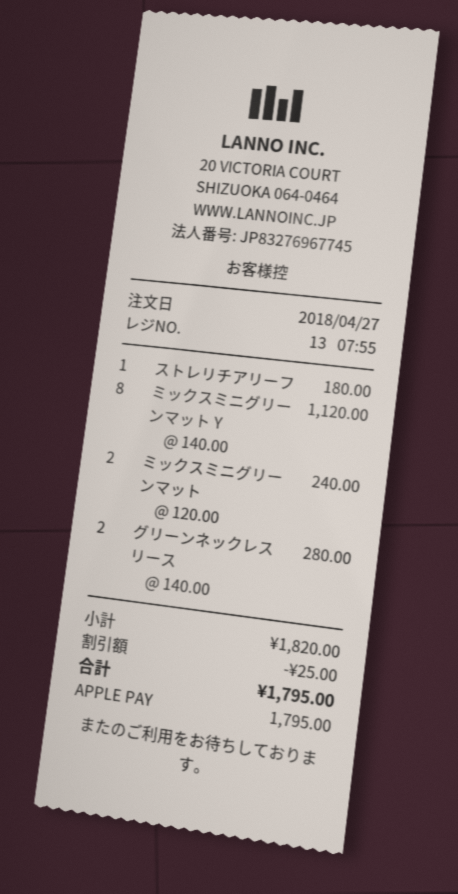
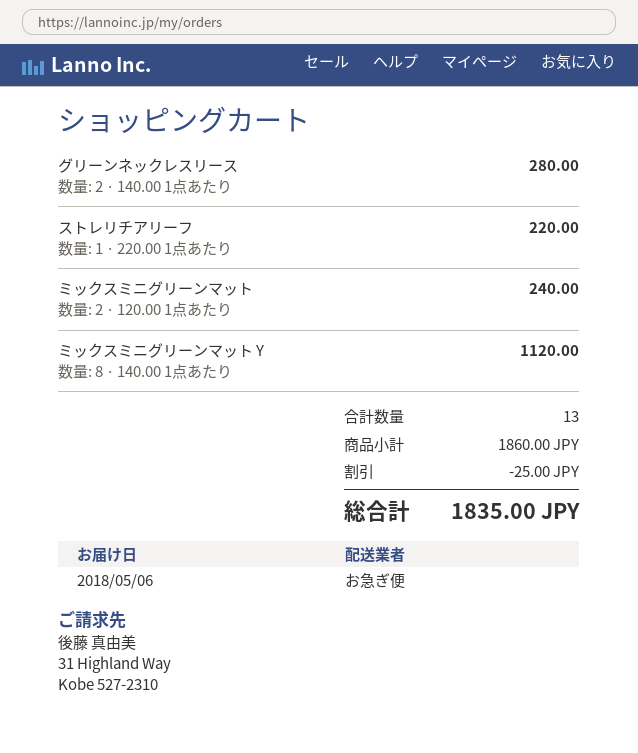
ストレリチアリーフ: 1 x 180.00 = 180.00 -> 1 x 220.00 = 220.00
subtotal: 1820.00 -> 1860.00
total: 1795.00 -> 1835.00

